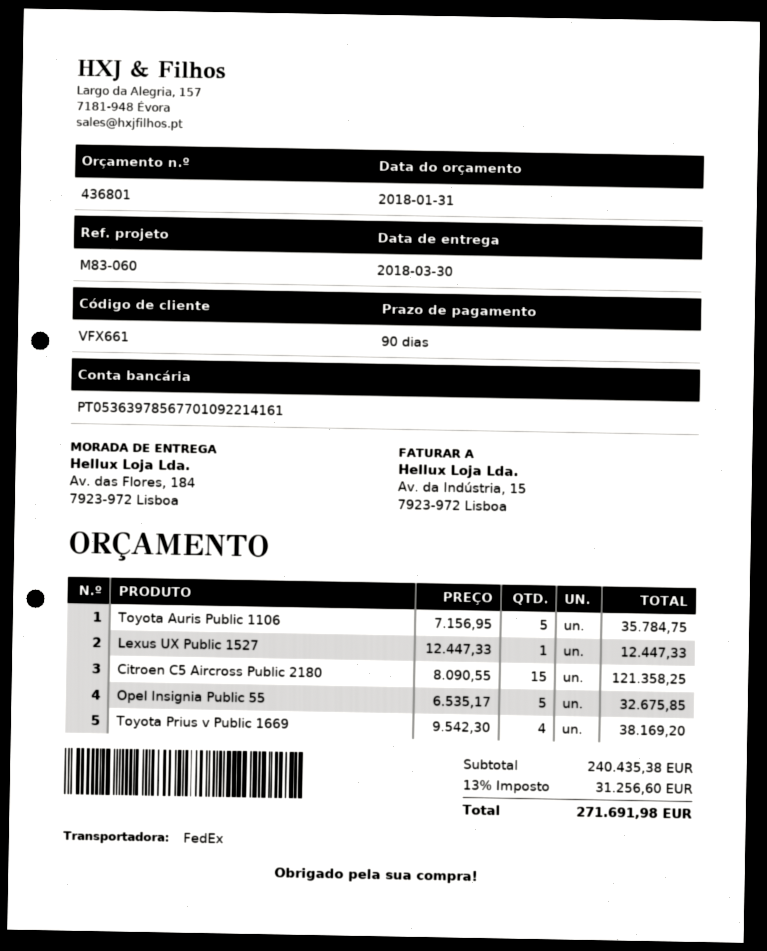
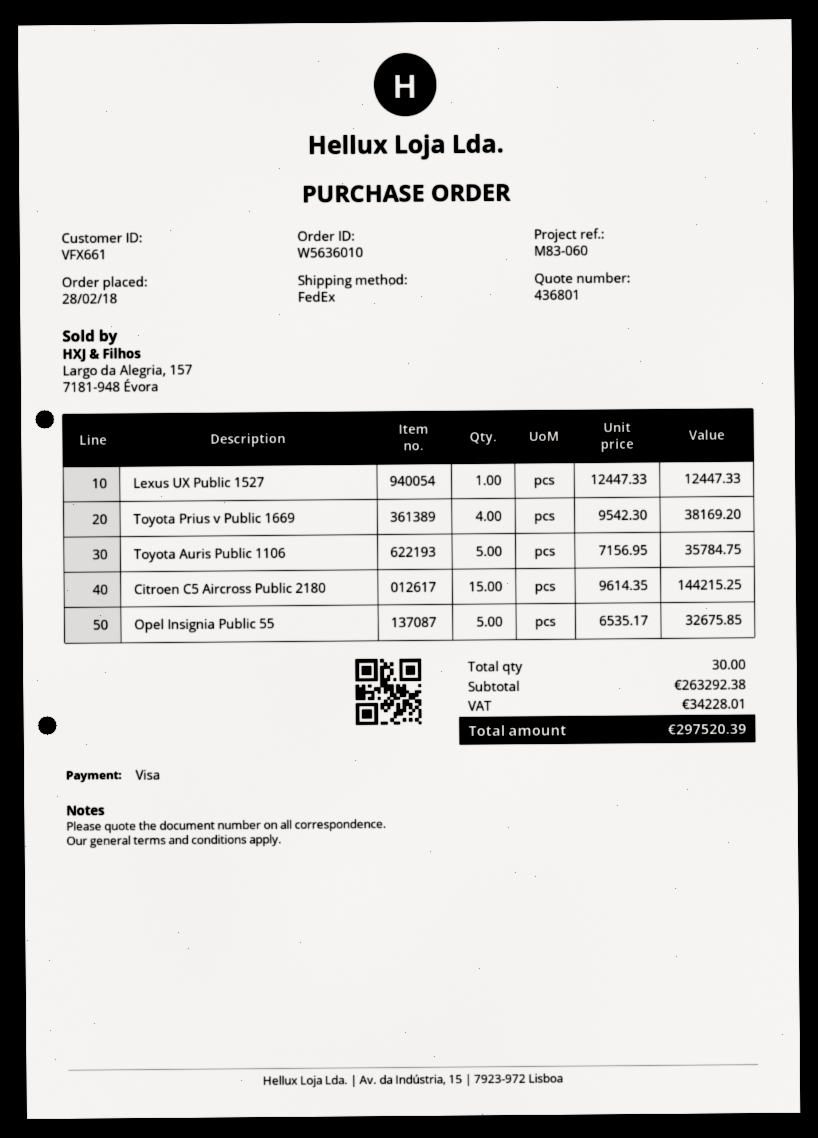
Citroen C5 Aircross Public 2180: 15 x 8090.55 = 121358.25 -> 15 x 9614.35 = 144215.25
subtotal: 240435.38 -> 263292.38
tax: 31256.60 -> 34228.01
total: 271691.98 -> 297520.39

